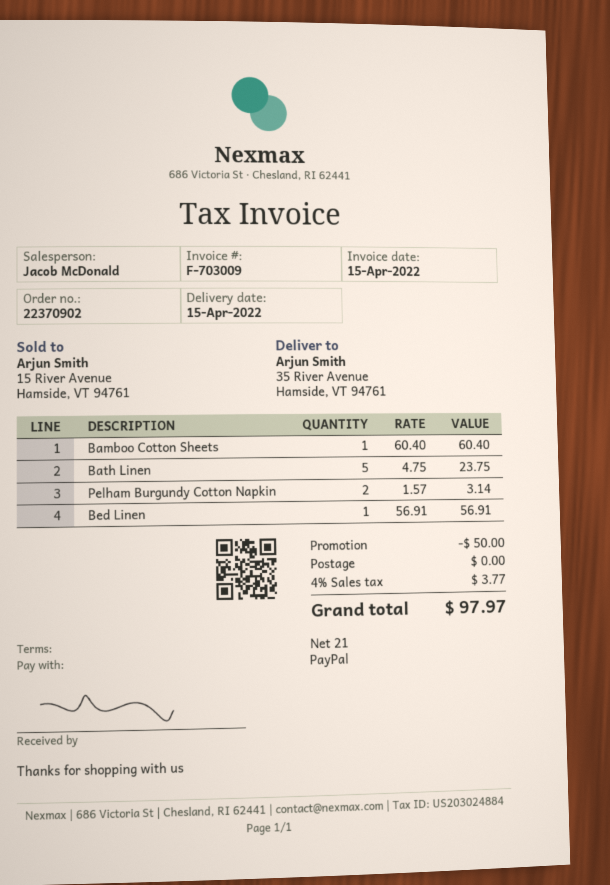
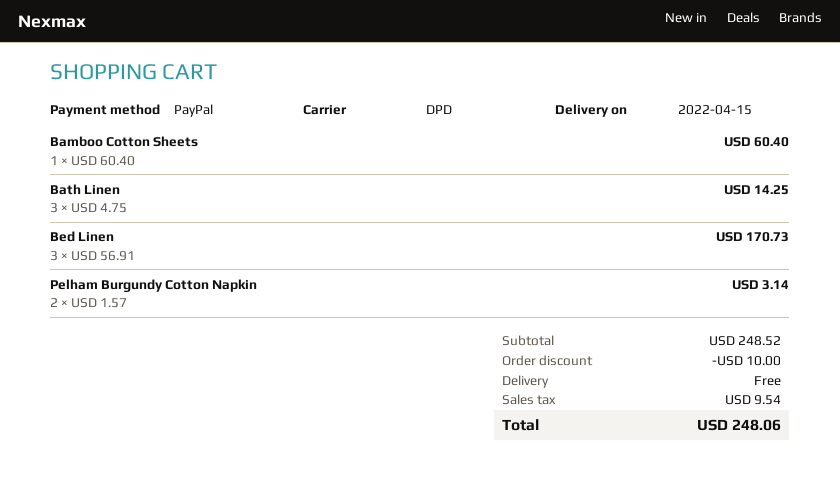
Bath Linen: 5 x 4.75 = 23.75 -> 3 x 4.75 = 14.25
Bed Linen: 1 x 56.91 = 56.91 -> 3 x 56.91 = 170.73
discount: 50.00 -> 10.00
tax: 3.77 -> 9.54
total: 97.97 -> 248.06

